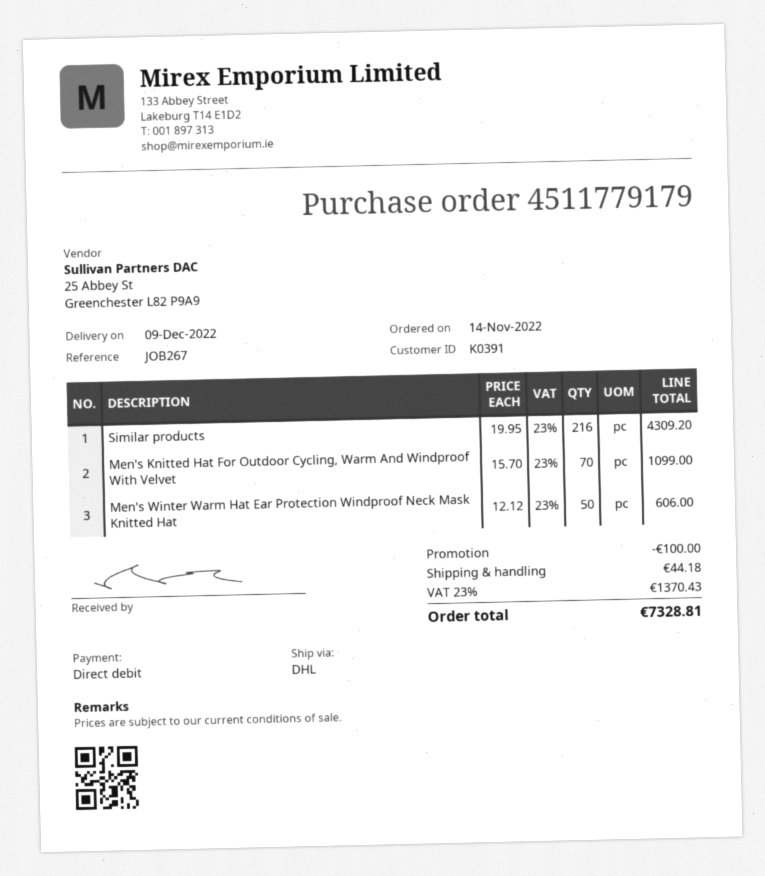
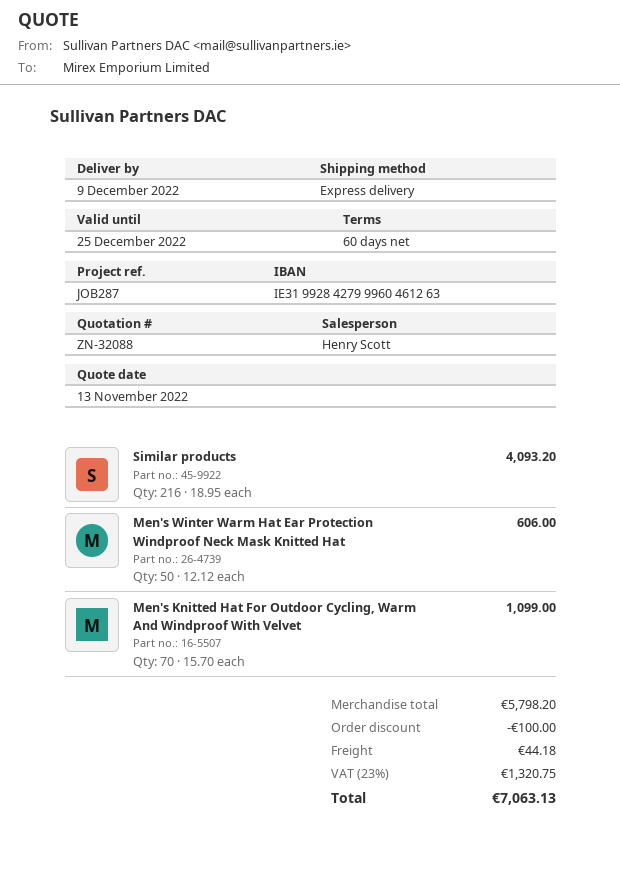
reference: JOB267 -> JOB287
shipping method: DHL -> express
Similar products: 216 x 19.95 = 4309.20 -> 216 x 18.95 = 4093.20
tax: 23% = 1370.43 -> 23% = 1320.75
total: 7328.81 -> 7063.13

